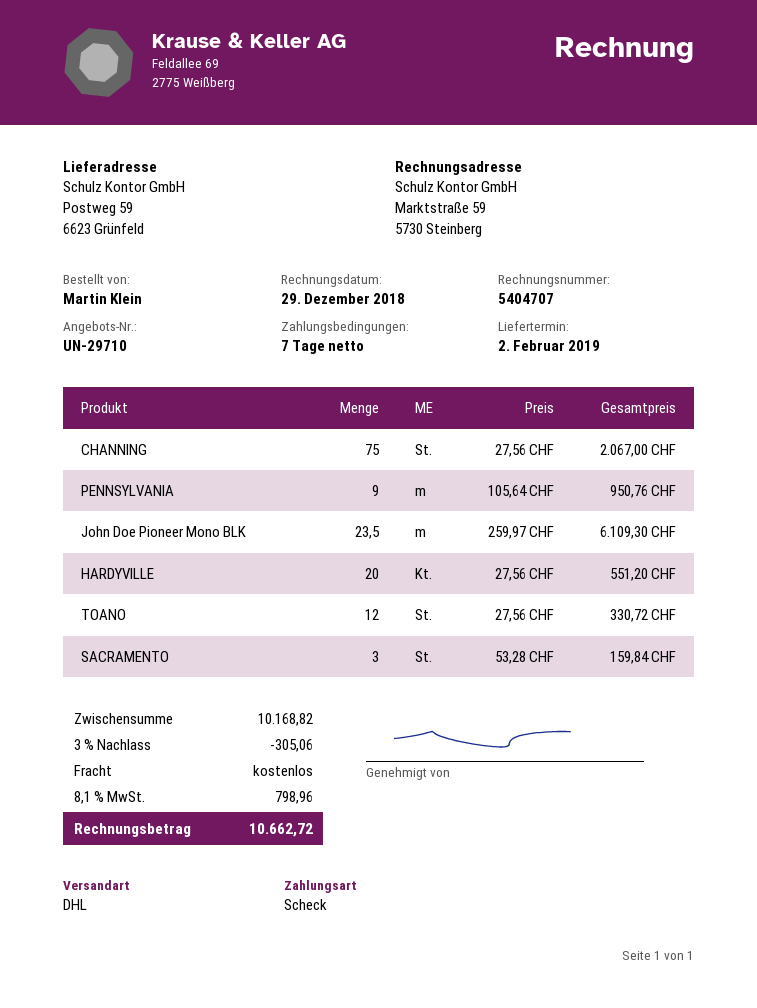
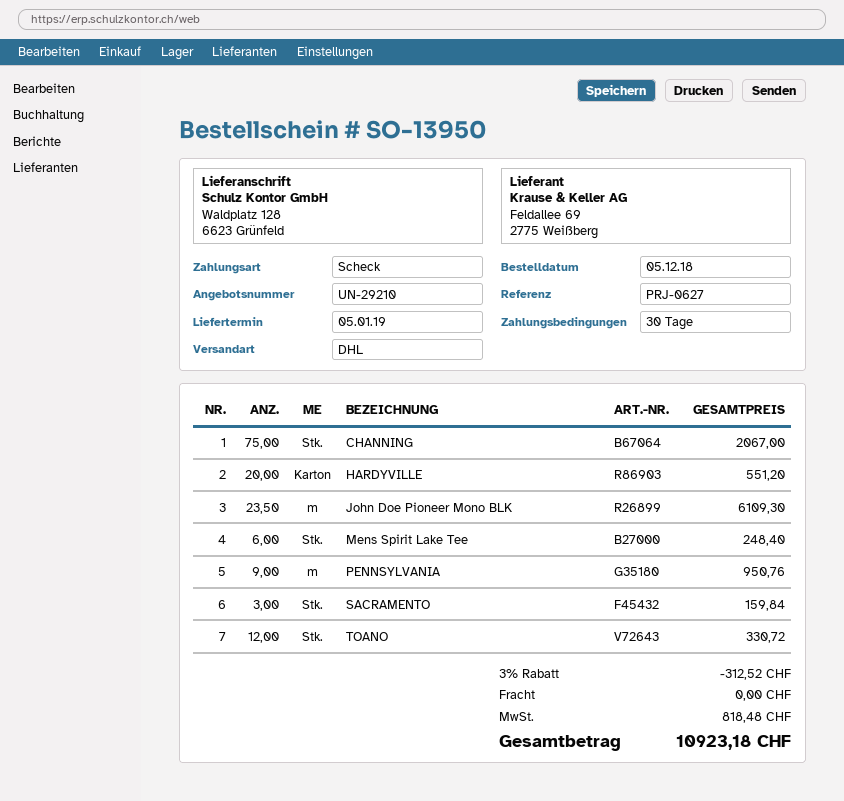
quote number: UN-29710 -> UN-29210
delivery date: 2019-02-02 -> 2019-01-05
payment terms: 7 days -> 30 days
ship to: Postweg 59, 6623 Grünfeld -> Waldplatz 128, 6623 Grünfeld
Mens Spirit Lake Tee: none -> 6 for 248.40
discount: 3% = 305.06 -> 3% = 312.52
tax: 798.96 -> 818.48
total: 10662.72 -> 10923.18

